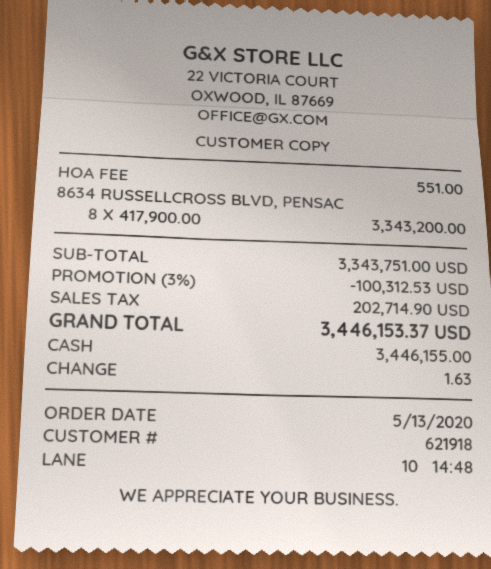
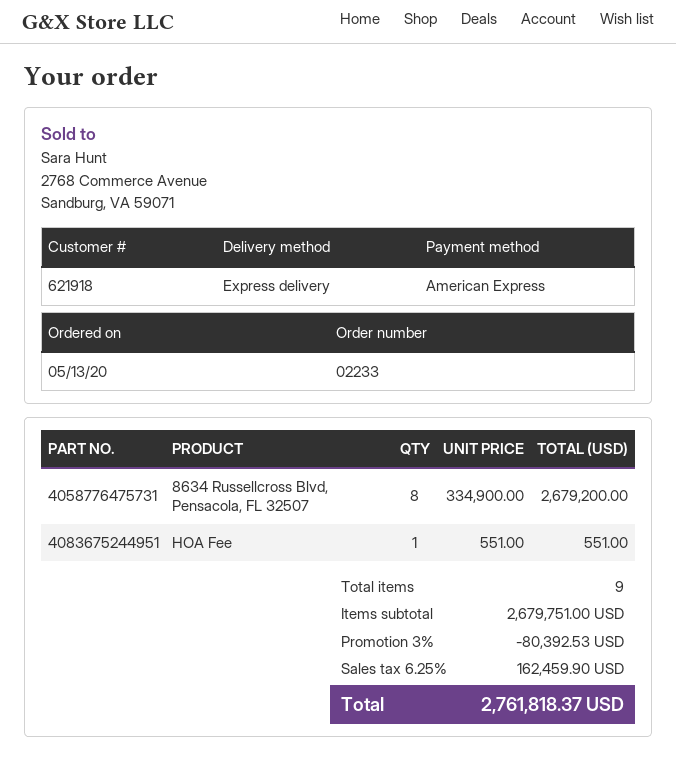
payment method: cash -> American Express
8634 RUSSELLCROSS BLVD, PENSAC: 8 x 417900.00 = 3343200.00 -> 8 x 334900.00 = 2679200.00
subtotal: 3343751.00 -> 2679751.00
discount: 3% = 100312.53 -> 3% = 80392.53
tax: 202714.90 -> 162459.90
total: 3446153.37 -> 2761818.37

